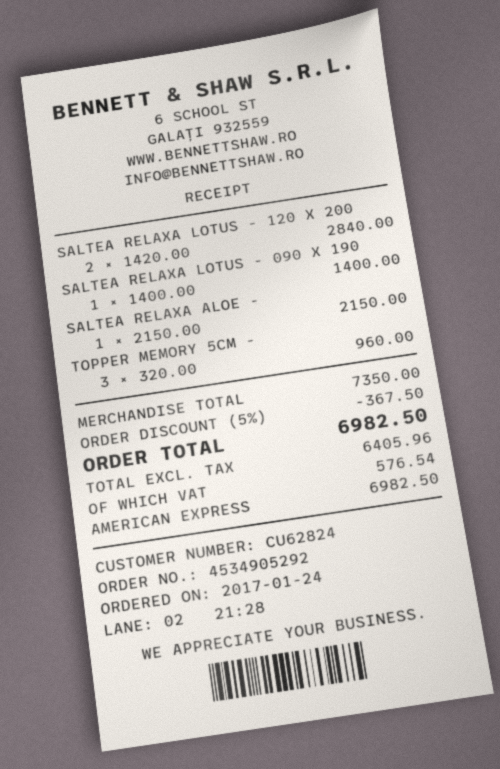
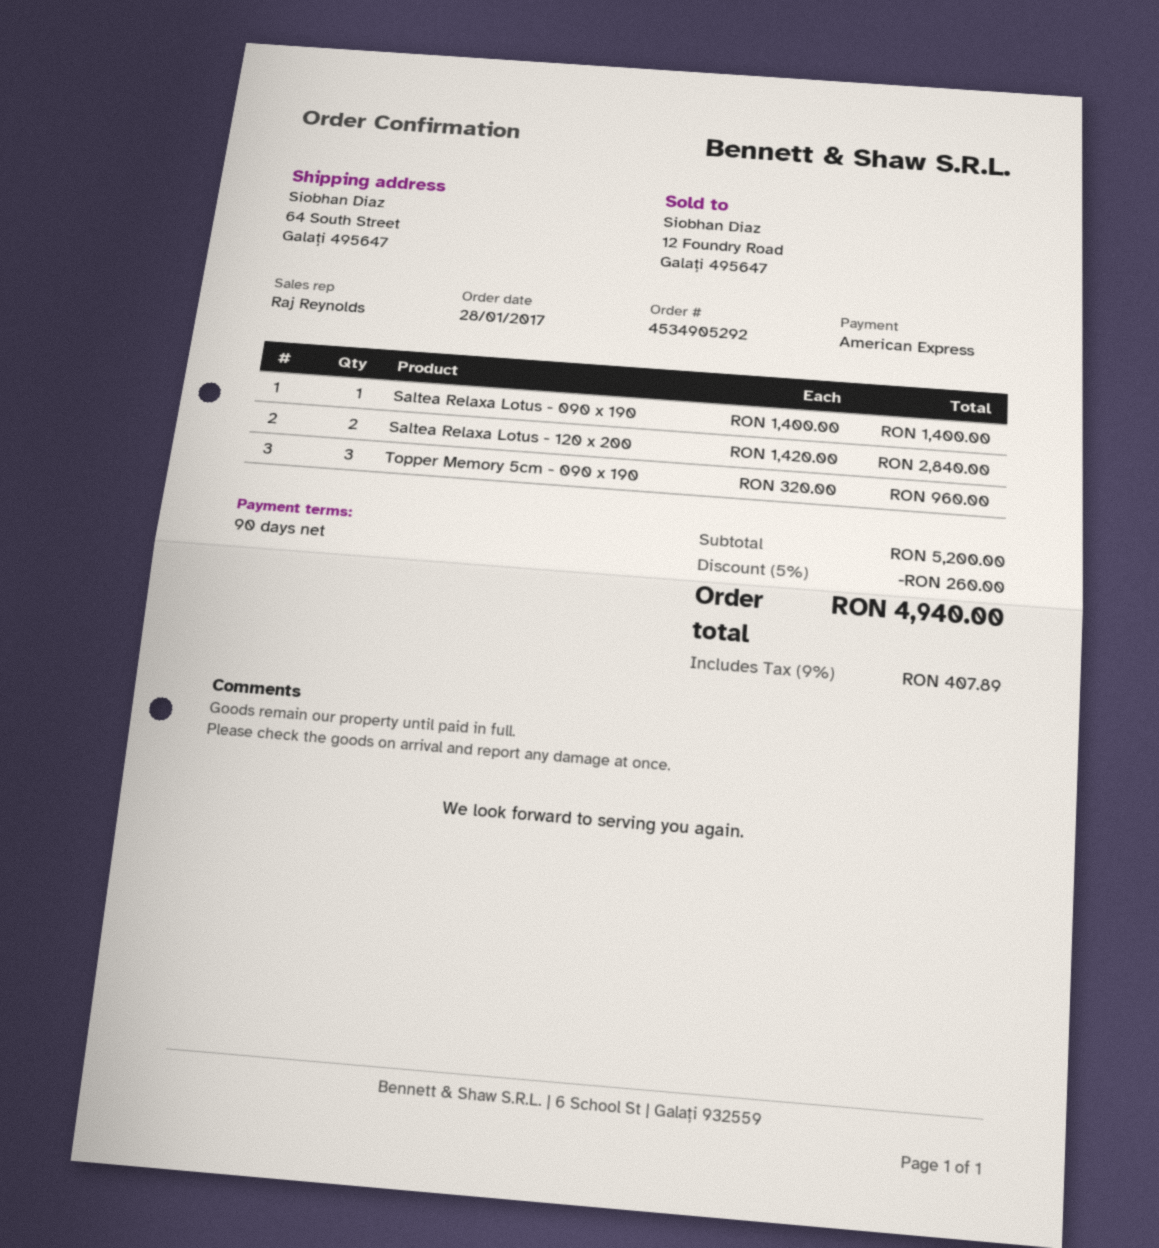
order date: 2017-01-24 -> 2017-01-28
SALTEA RELAXA ALOE -: 1 x 2150.00 = 2150.00 -> none
subtotal: 7350.00 -> 5200.00
discount: 5% = 367.50 -> 5% = 260.00
tax: 576.54 -> 407.89
total: 6982.50 -> 4940.00

